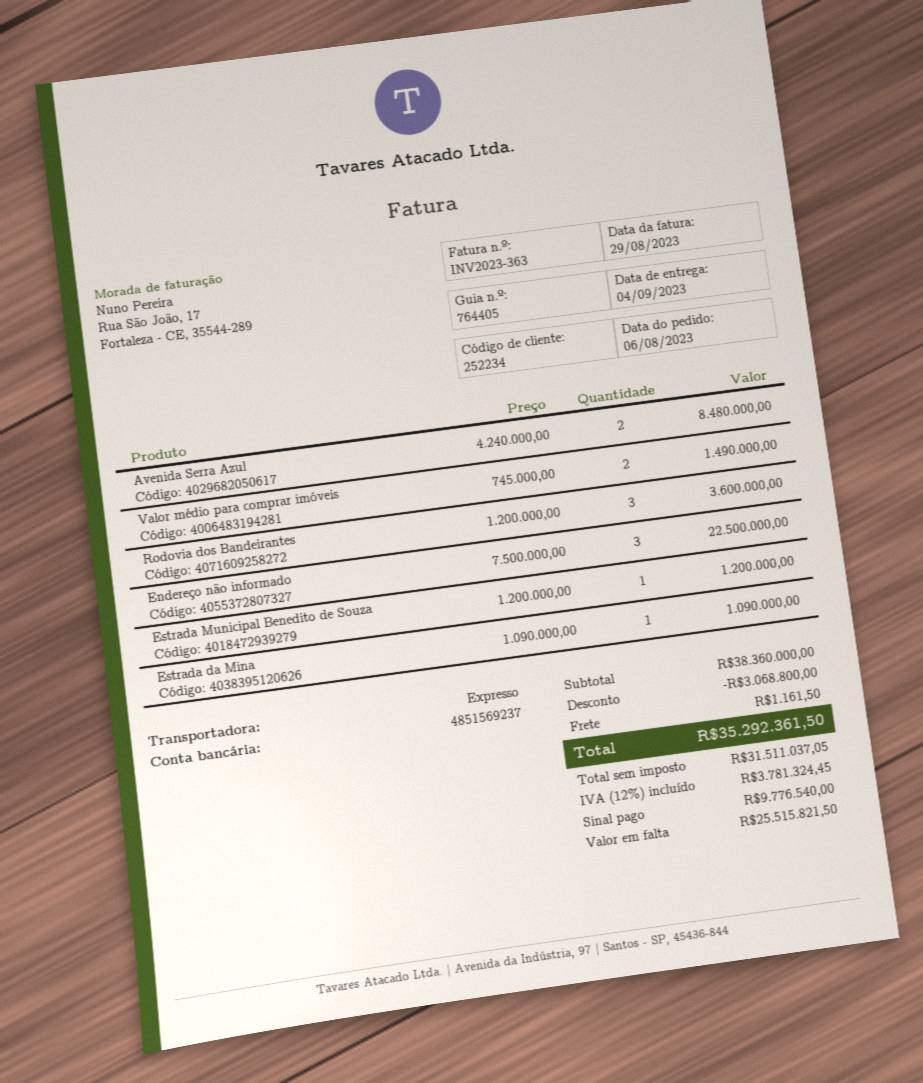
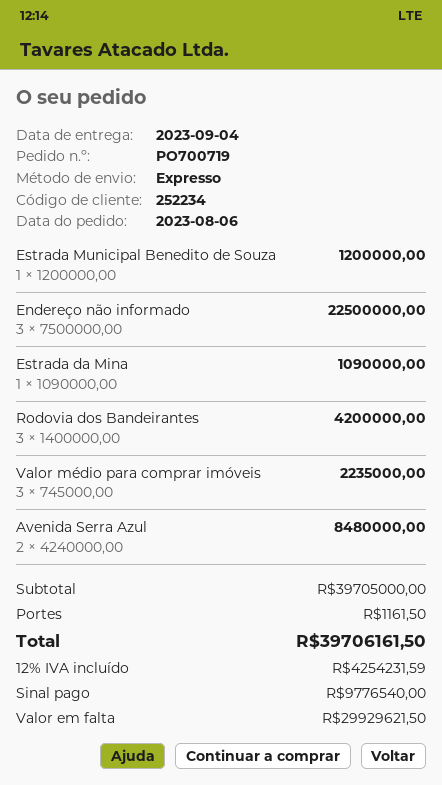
Valor médio para comprar imóveis: 2 x 745000.00 = 1490000.00 -> 3 x 745000.00 = 2235000.00
Rodovia dos Bandeirantes: 3 x 1200000.00 = 3600000.00 -> 3 x 1400000.00 = 4200000.00
subtotal: 38360000.00 -> 39705000.00
discount: 3068800.00 -> none
tax: 12% = 3781324.45 -> 12% = 4254231.59
total: 35292361.50 -> 39706161.50
balance: 25515821.50 -> 29929621.50

